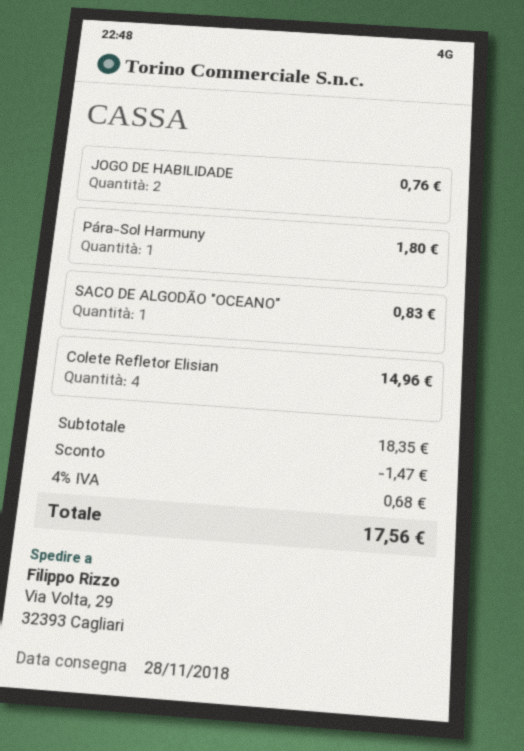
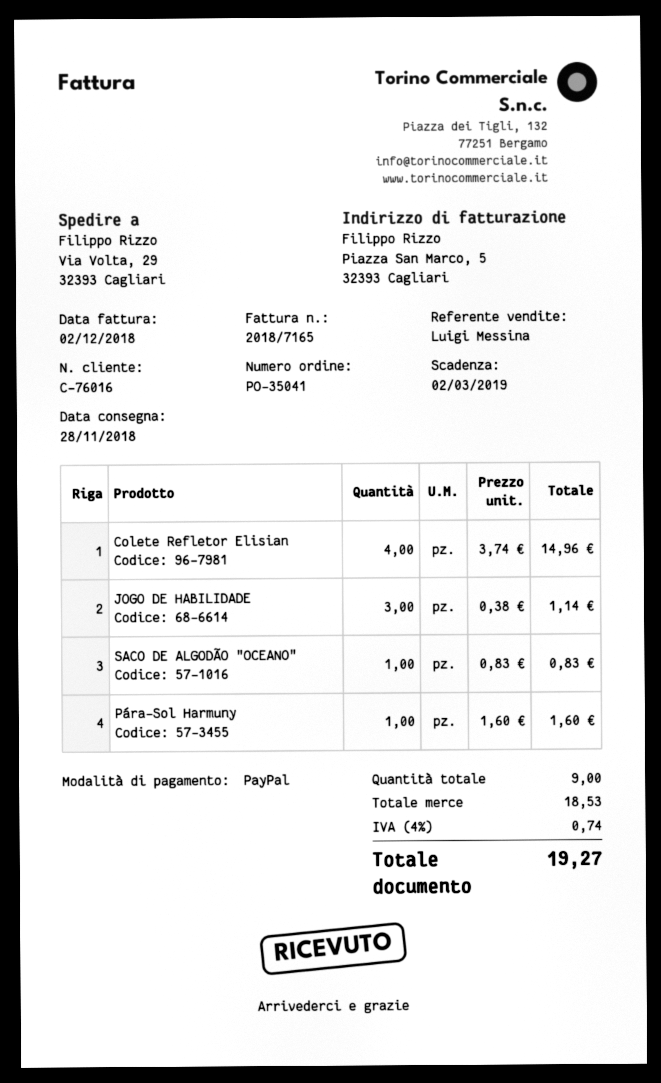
JOGO DE HABILIDADE: 2 for 0.76 -> 3 for 1.14
Pára-Sol Harmuny: 1 for 1.80 -> 1 for 1.60
subtotal: 18.35 -> 18.53
discount: 1.47 -> none
tax: 4% = 0.68 -> 4% = 0.74
total: 17.56 -> 19.27

